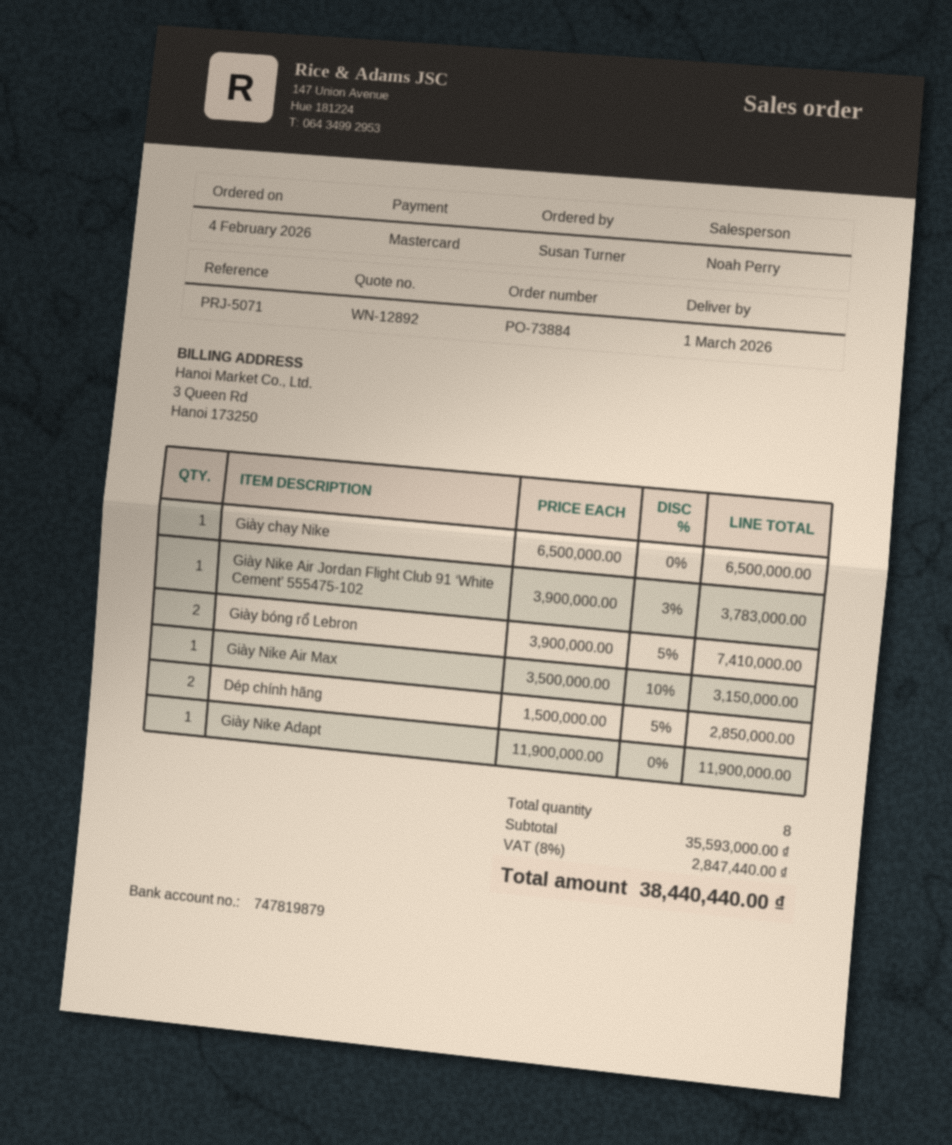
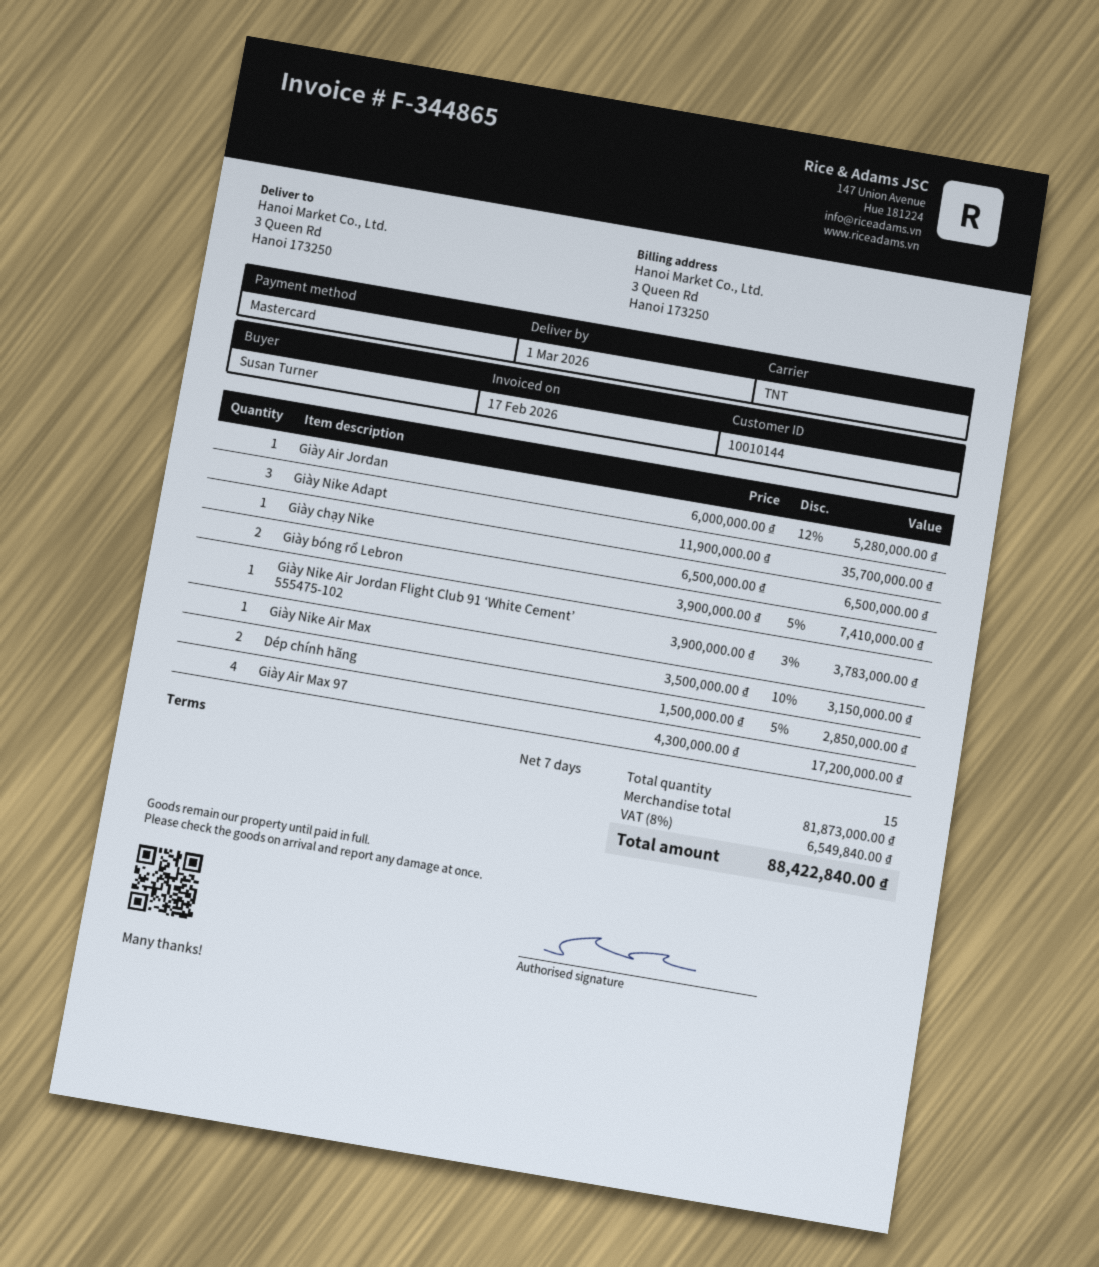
Giày Nike Adapt: 1 x 11900000.00 = 11900000.00 -> 3 x 11900000.00 = 35700000.00
Giày Air Jordan: none -> 1 x 6000000.00 - 12% = 5280000.00
Giày Air Max 97: none -> 4 x 4300000.00 = 17200000.00
total quantity: 8 -> 15
subtotal: 35593000.00 -> 81873000.00
tax: 8% = 2847440.00 -> 8% = 6549840.00
total: 38440440.00 -> 88422840.00

